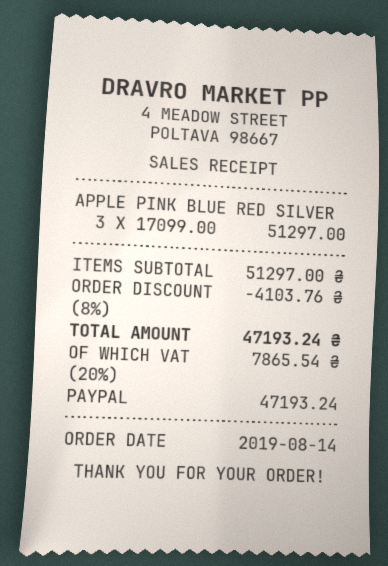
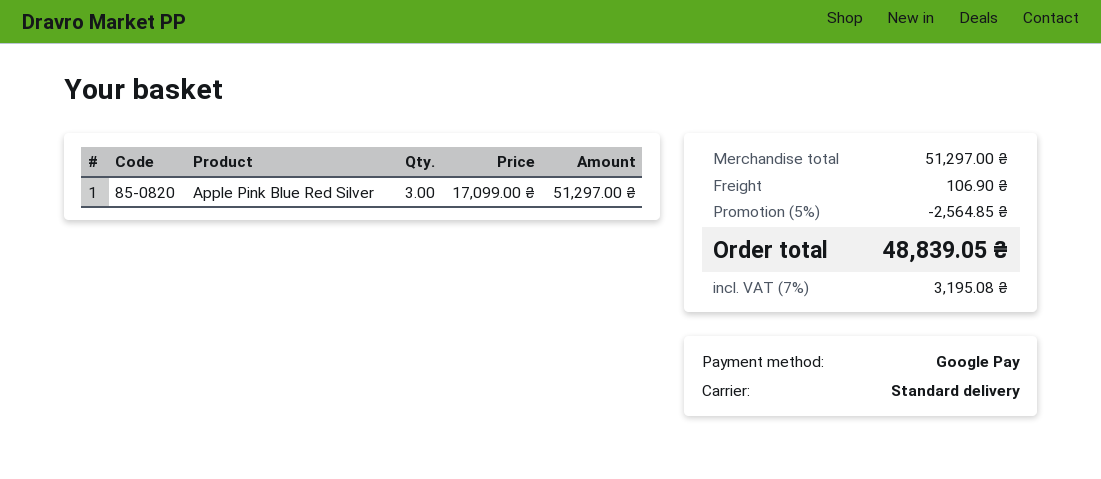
payment method: PayPal -> Google Pay
discount: 8% = 4103.76 -> 5% = 2564.85
shipping: none -> 106.90
tax: 20% = 7865.54 -> 7% = 3195.08
total: 47193.24 -> 48839.05

